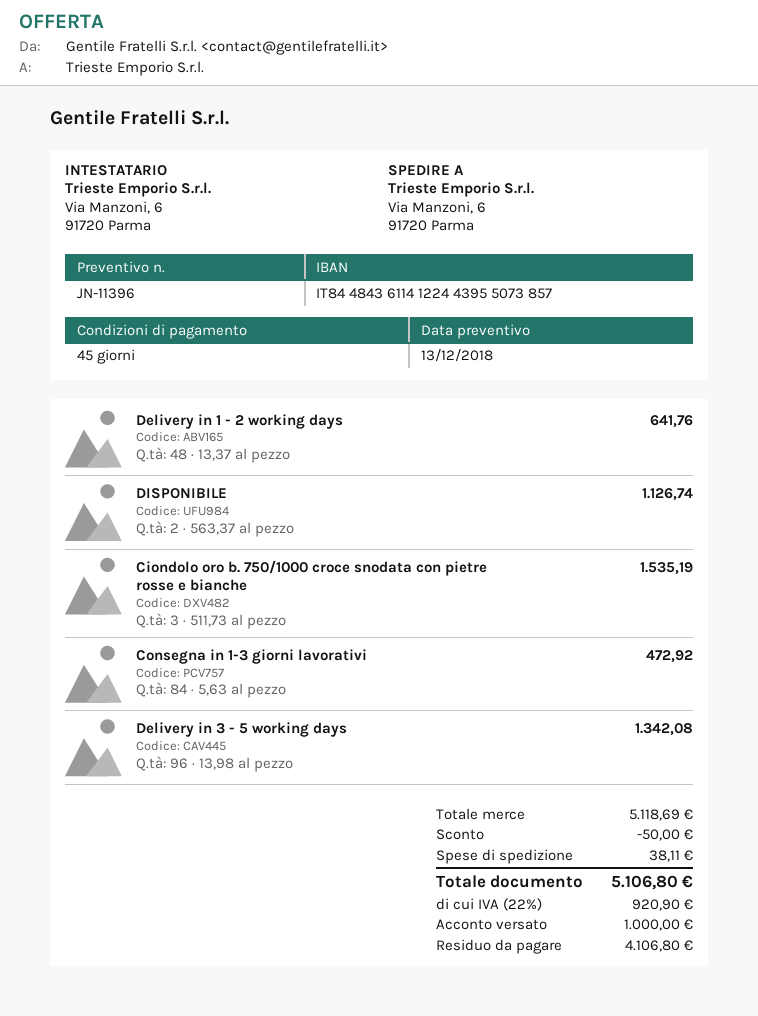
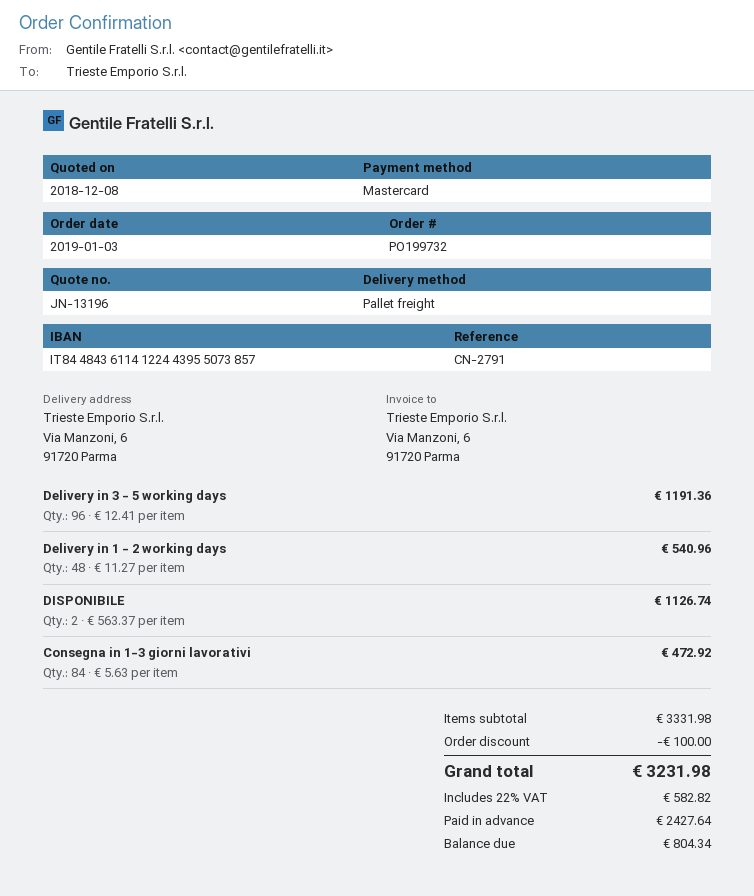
quote number: JN-11396 -> JN-13196
quote date: 2018-12-13 -> 2018-12-08
Delivery in 1 - 2 working days: 48 x 13.37 = 641.76 -> 48 x 11.27 = 540.96
Ciondolo oro b. 750/1000 croce snodata con pietre rosse e bianche: 3 x 511.73 = 1535.19 -> none
Delivery in 3 - 5 working days: 96 x 13.98 = 1342.08 -> 96 x 12.41 = 1191.36
subtotal: 5118.69 -> 3331.98
discount: 50.00 -> 100.00
shipping: 38.11 -> none
tax: 22% = 920.90 -> 22% = 582.82
total: 5106.80 -> 3231.98
deposit: 1000.00 -> 2427.64
balance: 4106.80 -> 804.34

